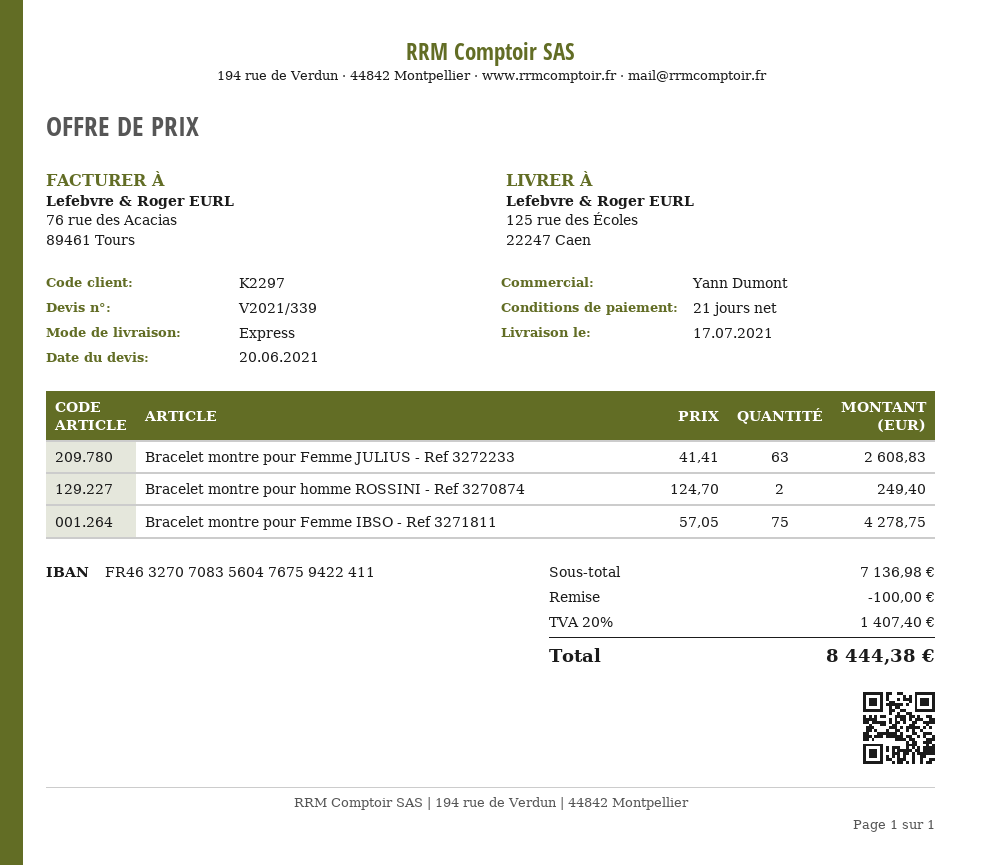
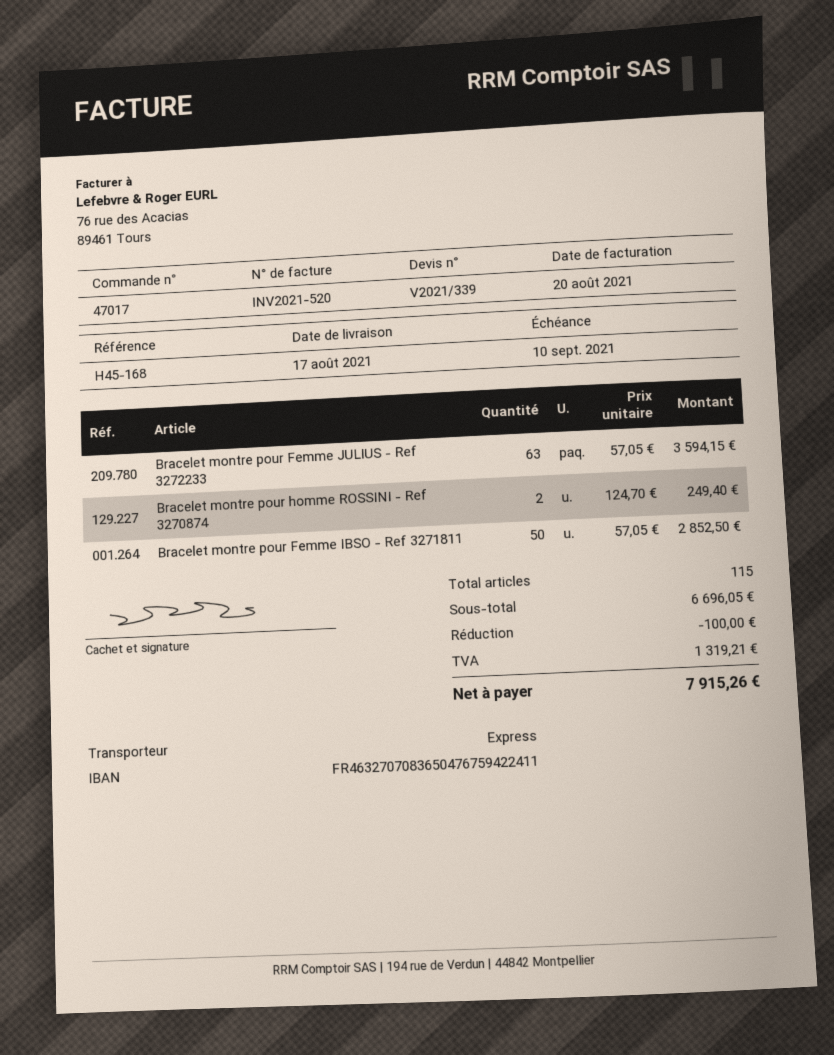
delivery date: 2021-07-17 -> 2021-08-17
bank account: FR4632707083560476759422411 -> FR4632707083650476759422411
Bracelet montre pour Femme JULIUS - Ref 3272233: 63 x 41.41 = 2608.83 -> 63 x 57.05 = 3594.15
Bracelet montre pour Femme IBSO - Ref 3271811: 75 x 57.05 = 4278.75 -> 50 x 57.05 = 2852.50
subtotal: 7136.98 -> 6696.05
tax: 1407.40 -> 1319.21
total: 8444.38 -> 7915.26

